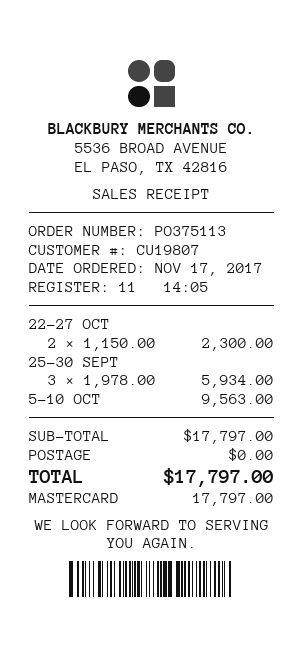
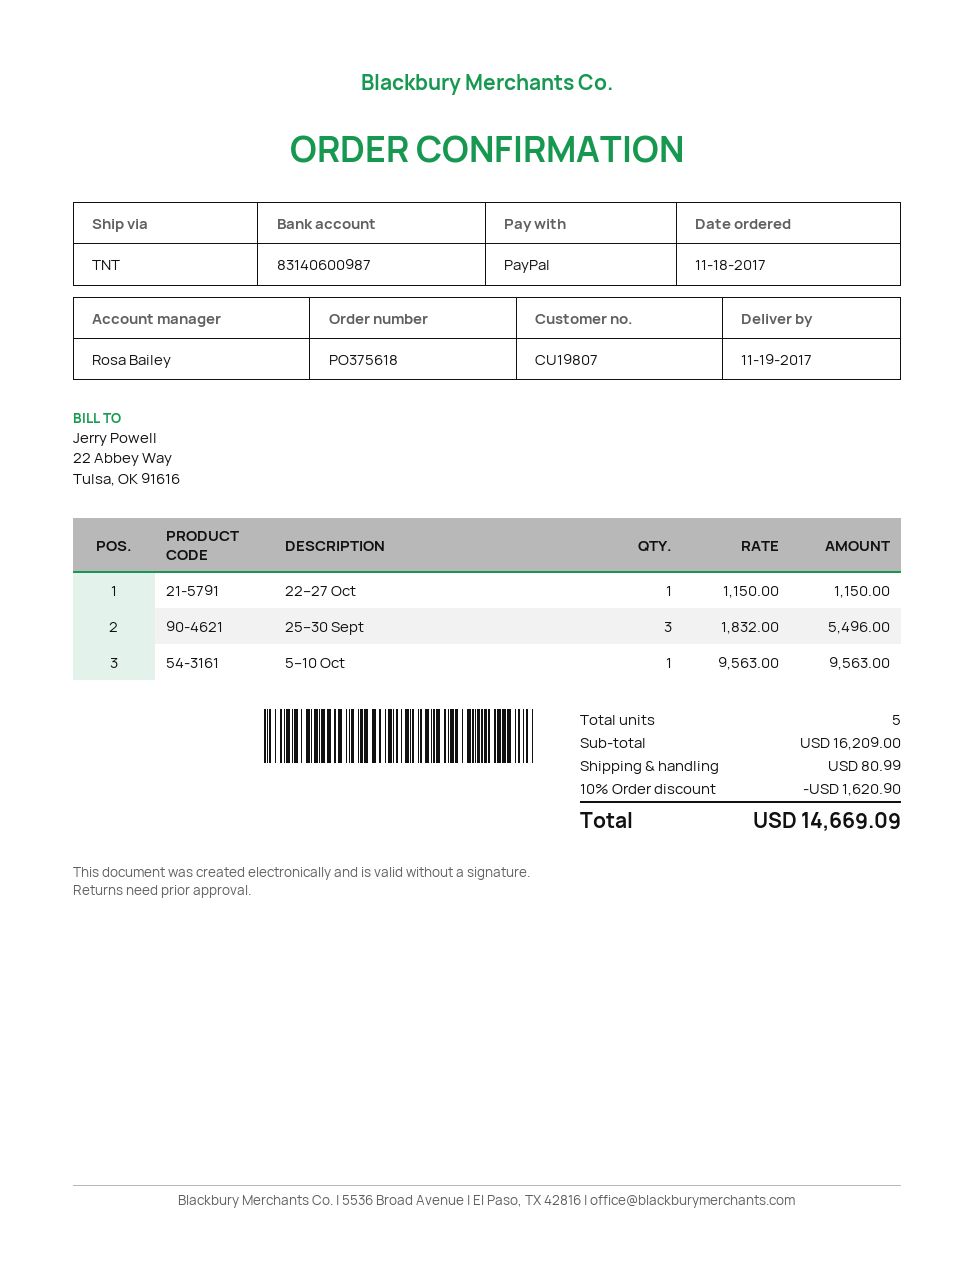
order number: PO375113 -> PO375618
order date: 2017-11-17 -> 2017-11-18
payment method: Mastercard -> PayPal
22–27 OCT: 2 x 1150.00 = 2300.00 -> 1 x 1150.00 = 1150.00
25–30 SEPT: 3 x 1978.00 = 5934.00 -> 3 x 1832.00 = 5496.00
subtotal: 17797.00 -> 16209.00
discount: none -> 10% = 1620.90
shipping: 0.00 -> 80.99
total: 17797.00 -> 14669.09

